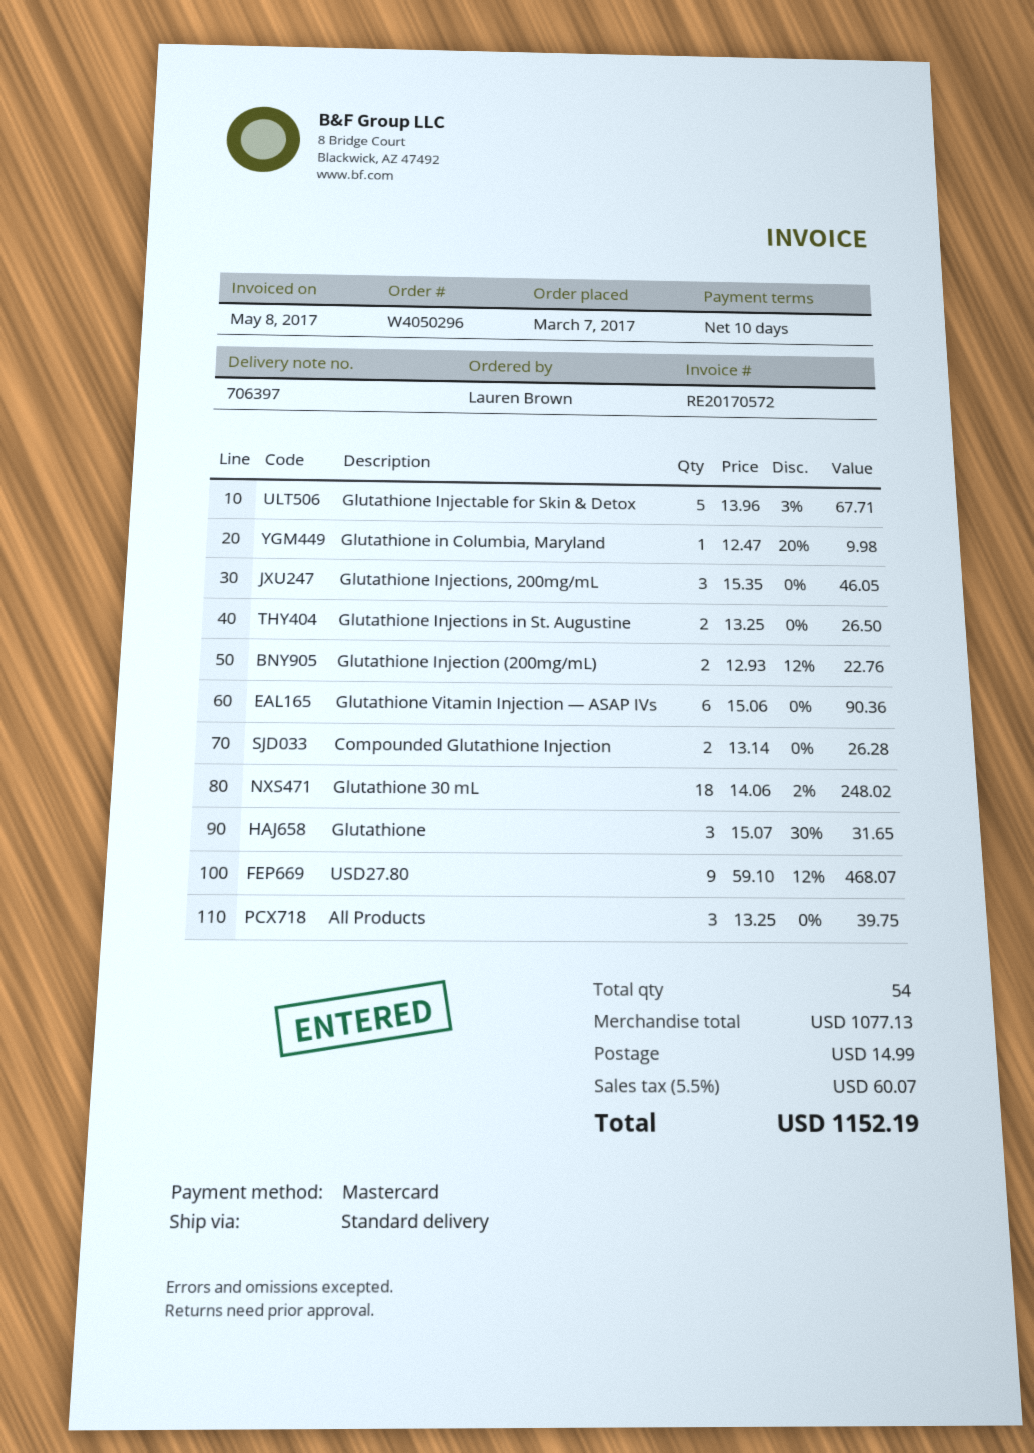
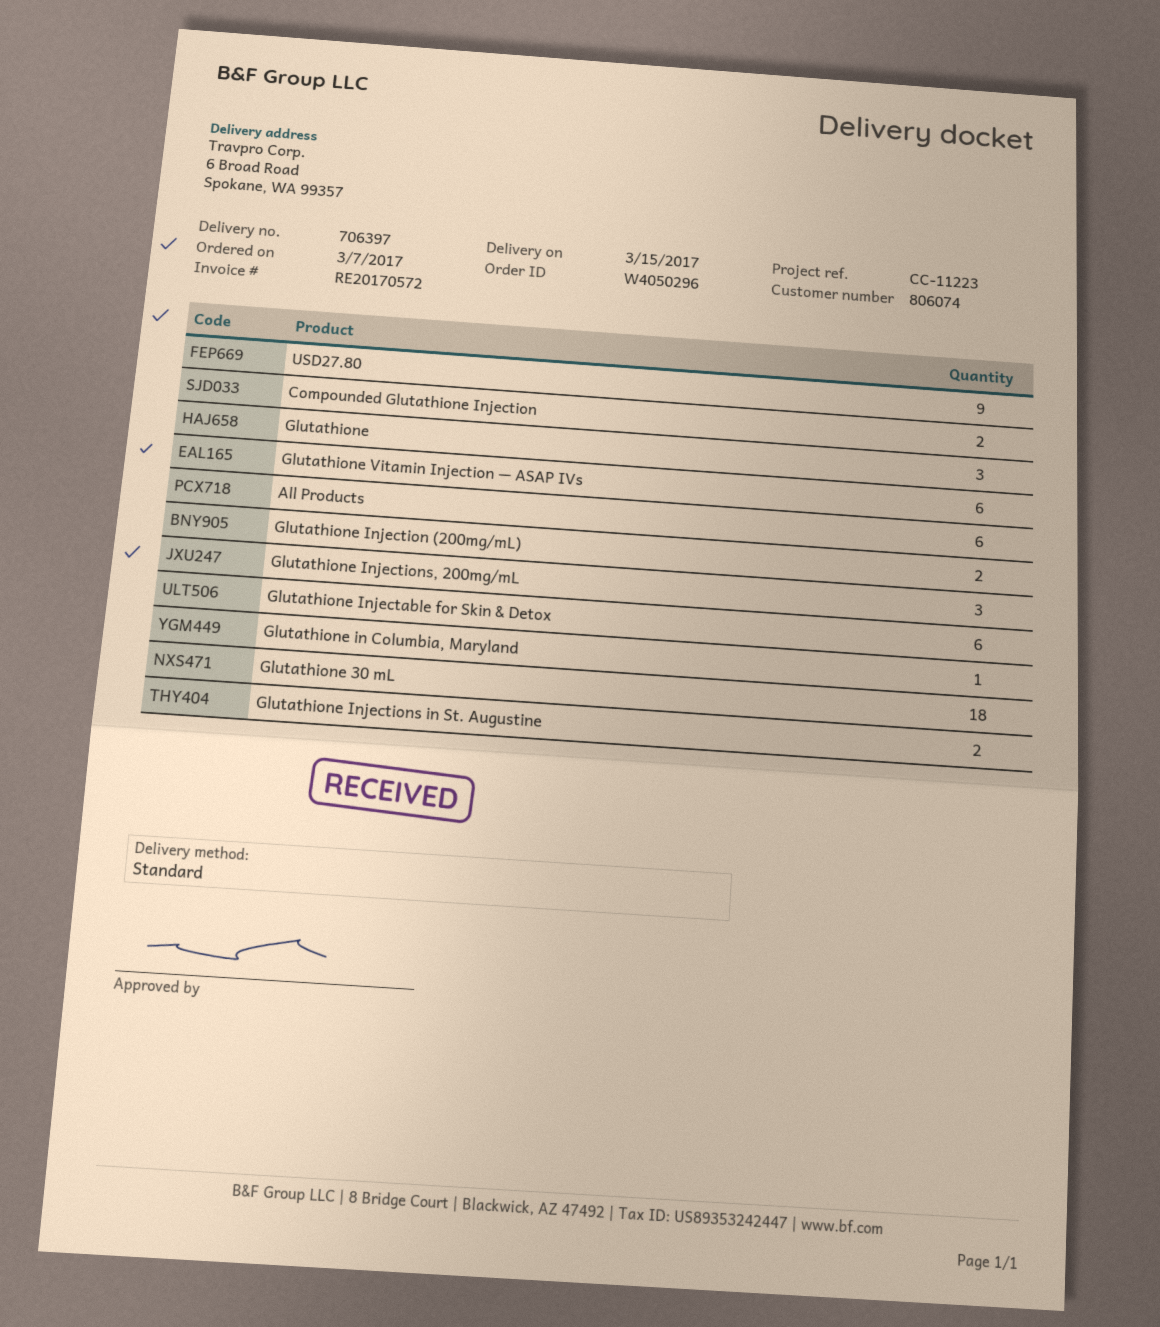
Glutathione Injectable for Skin & Detox: 5 -> 6
All Products: 3 -> 6

